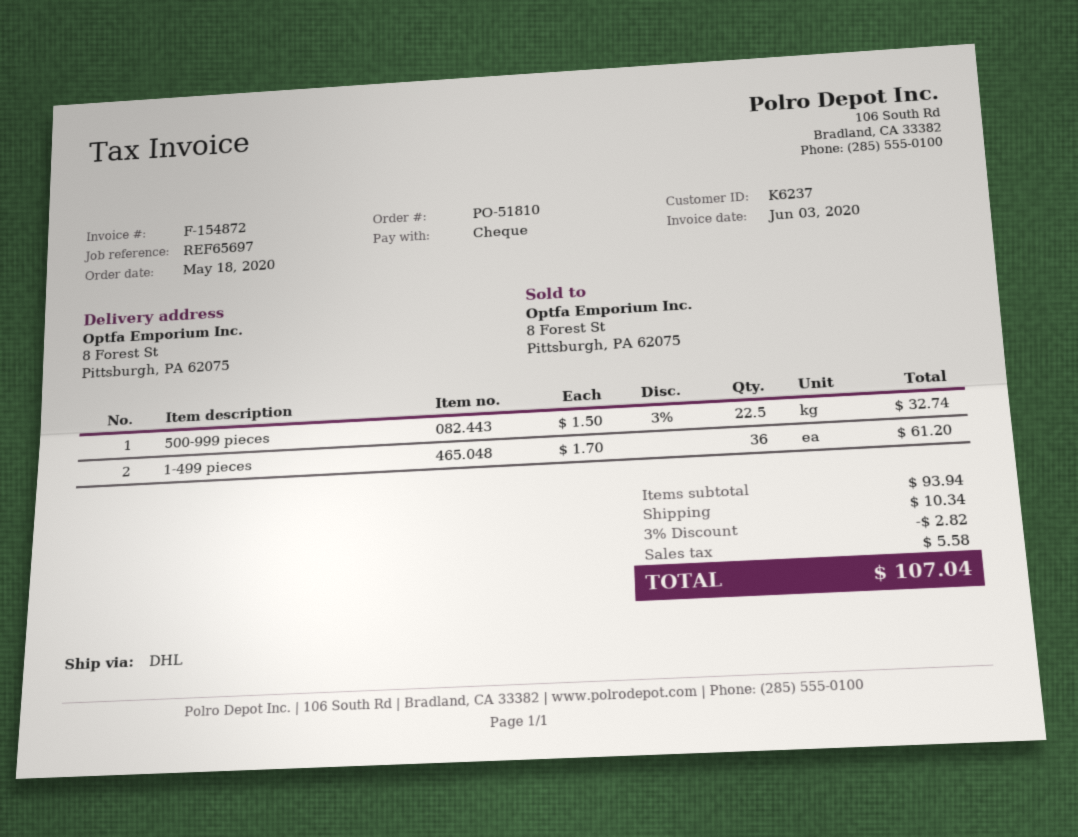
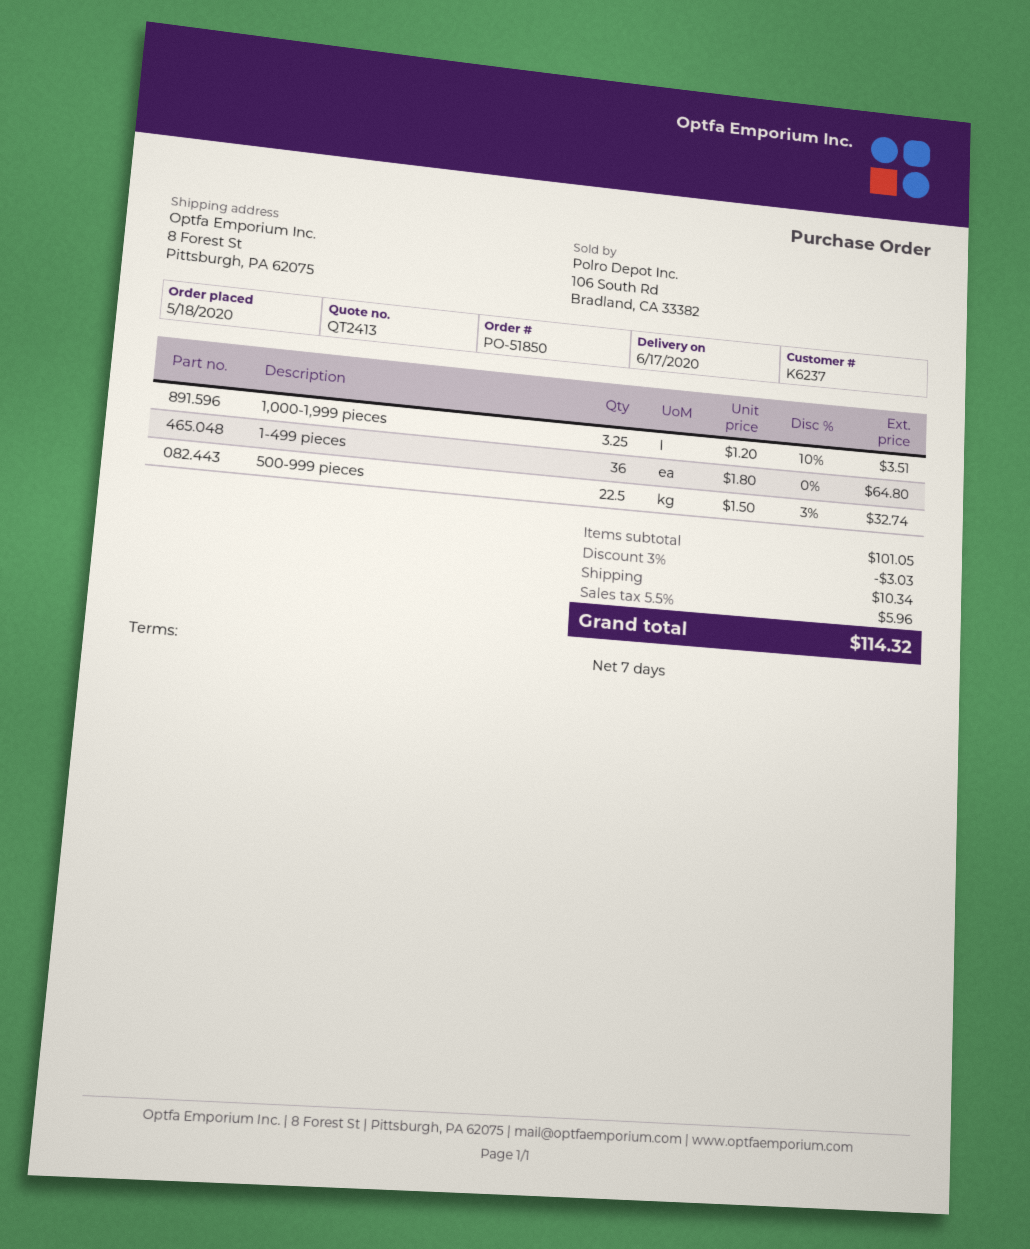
order number: PO-51810 -> PO-51850
1-499 pieces: 36 x 1.70 = 61.20 -> 36 x 1.80 = 64.80
1,000-1,999 pieces: none -> 3.25 x 1.20 - 10% = 3.51
subtotal: 93.94 -> 101.05
discount: 3% = 2.82 -> 3% = 3.03
tax: 5.58 -> 5.96
total: 107.04 -> 114.32

